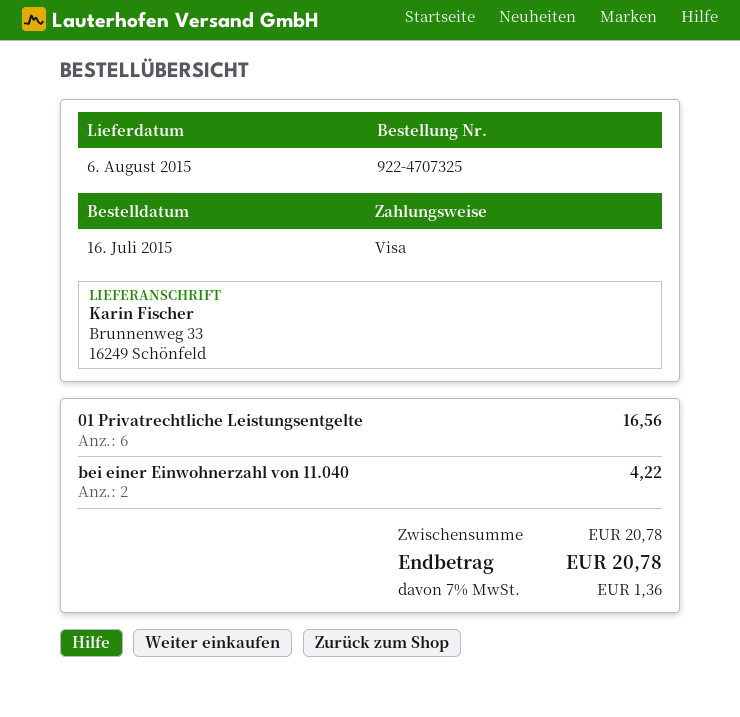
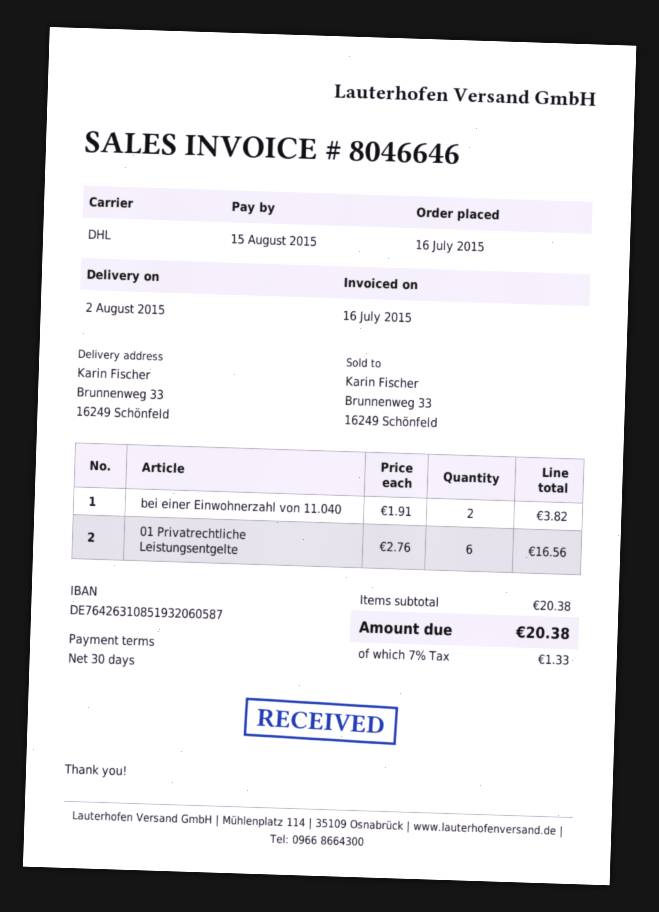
delivery date: 2015-08-06 -> 2015-08-02
bei einer Einwohnerzahl von 11.040: 2 for 4.22 -> 2 for 3.82
subtotal: 20.78 -> 20.38
tax: 7% = 1.36 -> 7% = 1.33
total: 20.78 -> 20.38

